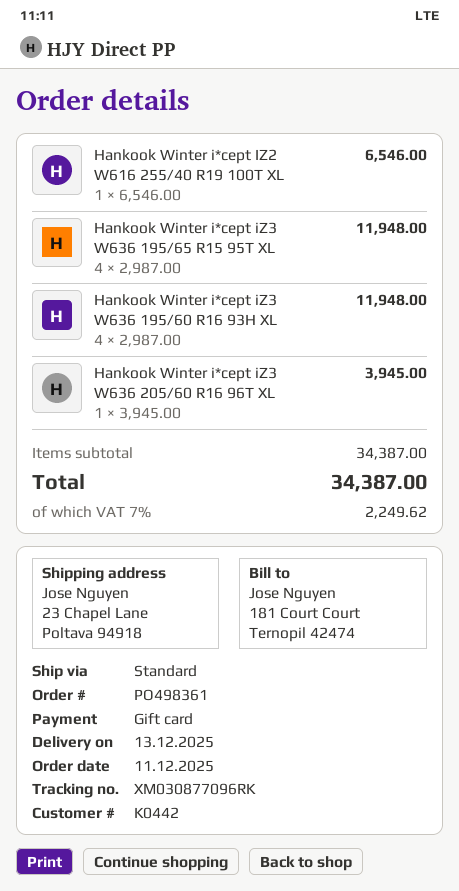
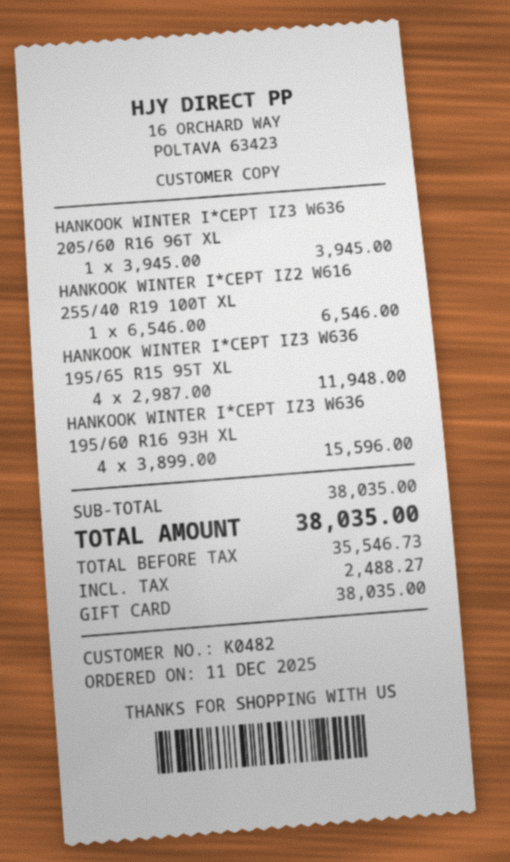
customer number: K0442 -> K0482
Hankook Winter i*cept iZ3 W636 195/60 R16 93H XL: 4 x 2987.00 = 11948.00 -> 4 x 3899.00 = 15596.00
subtotal: 34387.00 -> 38035.00
tax: 2249.62 -> 2488.27
total: 34387.00 -> 38035.00

